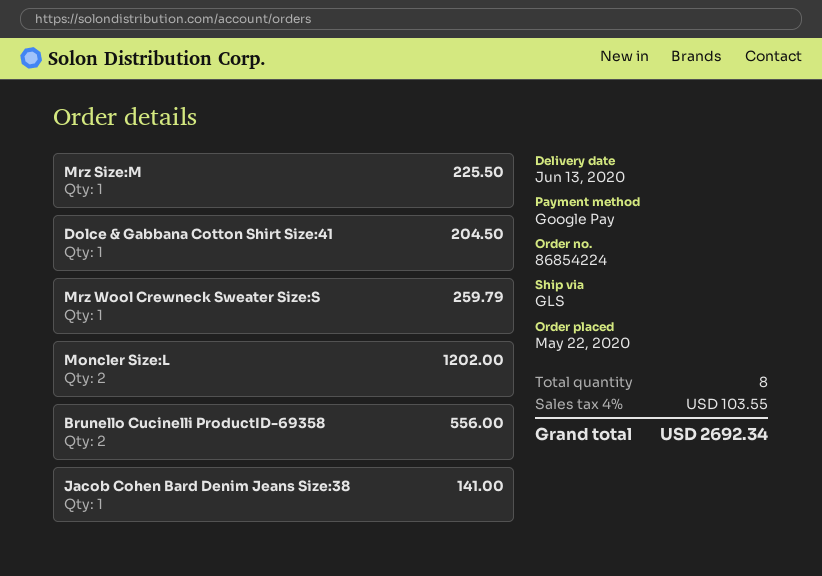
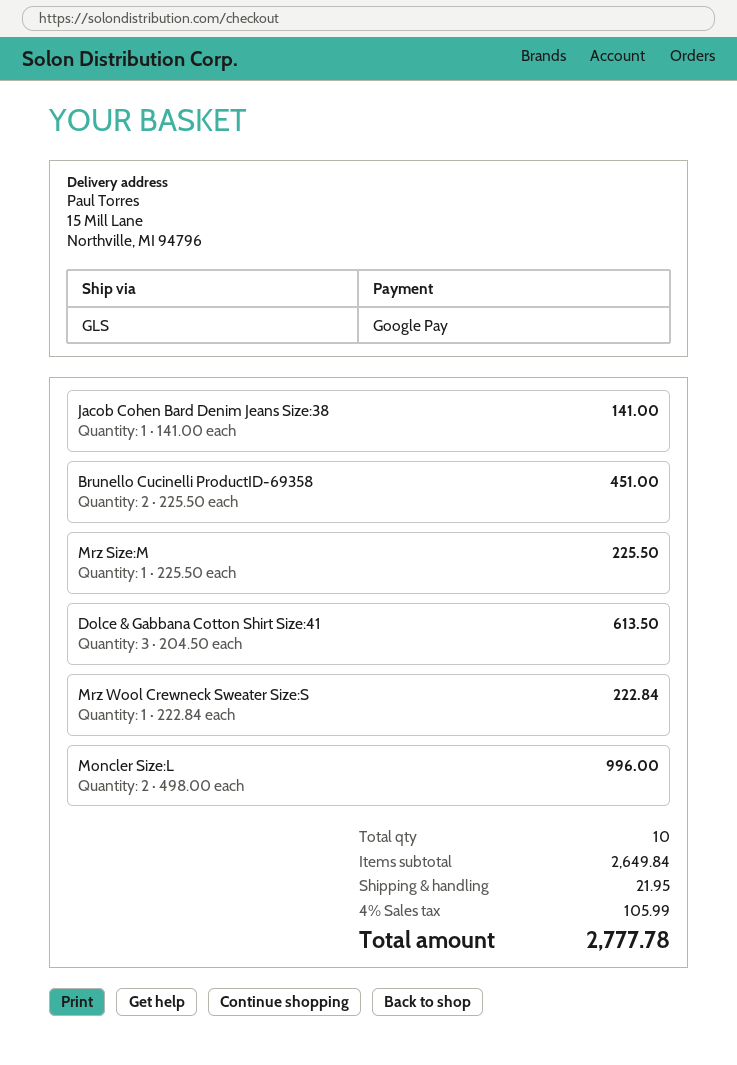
Dolce & Gabbana Cotton Shirt Size:41: 1 for 204.50 -> 3 for 613.50
Mrz Wool Crewneck Sweater Size:S: 1 for 259.79 -> 1 for 222.84
Moncler Size:L: 2 for 1202.00 -> 2 for 996.00
Brunello Cucinelli ProductID-69358: 2 for 556.00 -> 2 for 451.00
total quantity: 8 -> 10
shipping: none -> 21.95
tax: 4% = 103.55 -> 4% = 105.99
total: 2692.34 -> 2777.78

